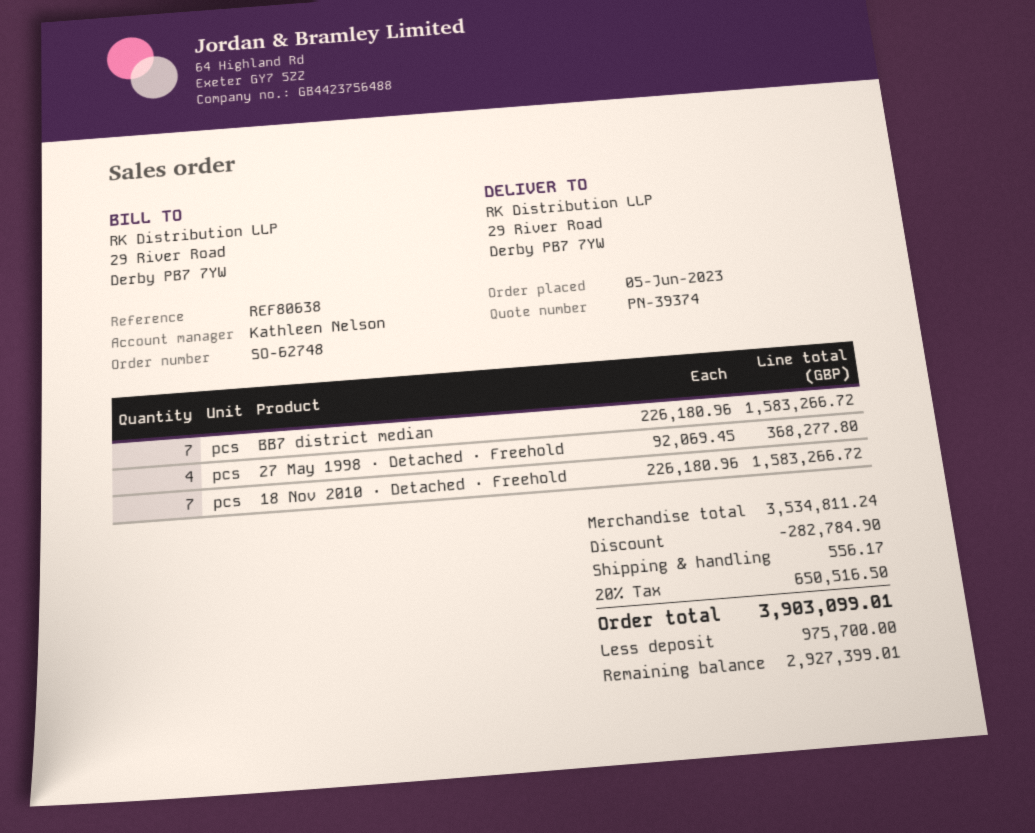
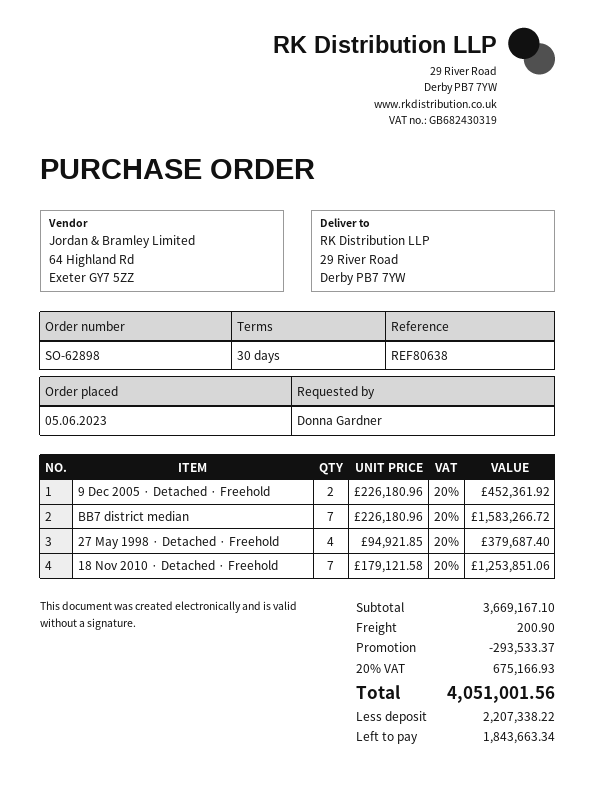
order number: SO-62748 -> SO-62898
27 May 1998 · Detached · Freehold: 4 x 92069.45 = 368277.80 -> 4 x 94921.85 = 379687.40
18 Nov 2010 · Detached · Freehold: 7 x 226180.96 = 1583266.72 -> 7 x 179121.58 = 1253851.06
9 Dec 2005 · Detached · Freehold: none -> 2 x 226180.96 = 452361.92
subtotal: 3534811.24 -> 3669167.10
discount: 282784.90 -> 293533.37
shipping: 556.17 -> 200.90
tax: 20% = 650516.50 -> 20% = 675166.93
total: 3903099.01 -> 4051001.56
deposit: 975700.00 -> 2207338.22
balance: 2927399.01 -> 1843663.34

